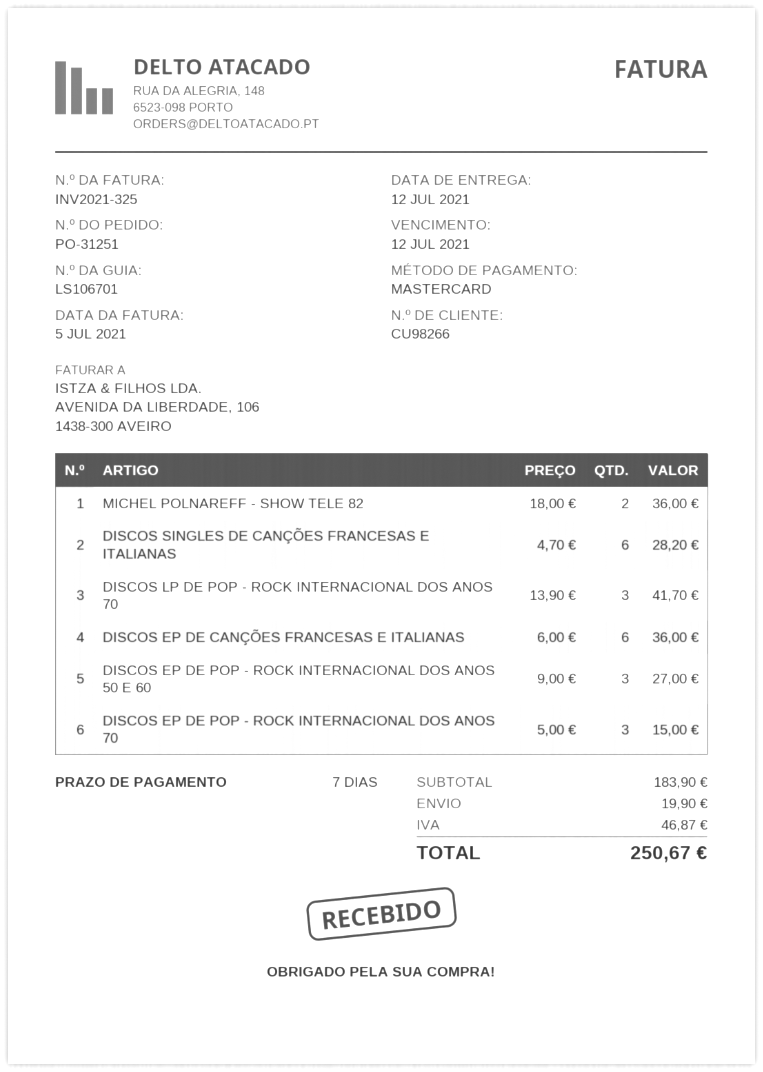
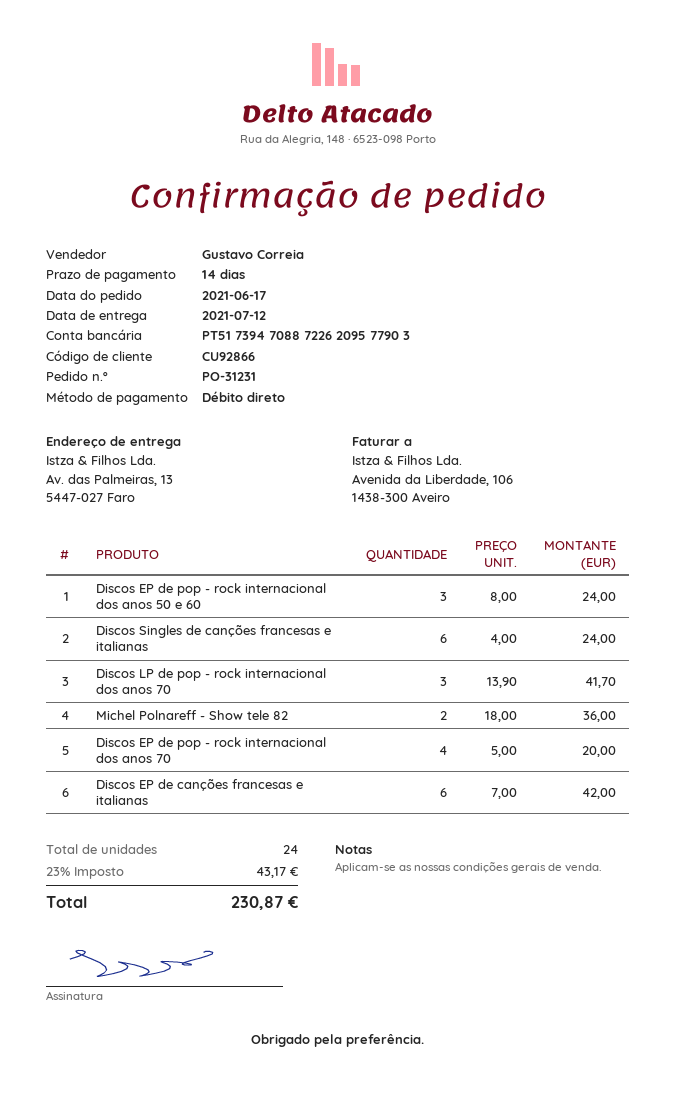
order number: PO-31251 -> PO-31231
payment terms: 7 days -> 14 days
customer number: CU98266 -> CU92866
payment method: Mastercard -> direct debit
DISCOS SINGLES DE CANÇÕES FRANCESAS E ITALIANAS: 6 x 4.70 = 28.20 -> 6 x 4.00 = 24.00
DISCOS EP DE CANÇÕES FRANCESAS E ITALIANAS: 6 x 6.00 = 36.00 -> 6 x 7.00 = 42.00
DISCOS EP DE POP - ROCK INTERNACIONAL DOS ANOS 50 E 60: 3 x 9.00 = 27.00 -> 3 x 8.00 = 24.00
DISCOS EP DE POP - ROCK INTERNACIONAL DOS ANOS 70: 3 x 5.00 = 15.00 -> 4 x 5.00 = 20.00
shipping: 19.90 -> none
tax: 46.87 -> 43.17
total: 250.67 -> 230.87

